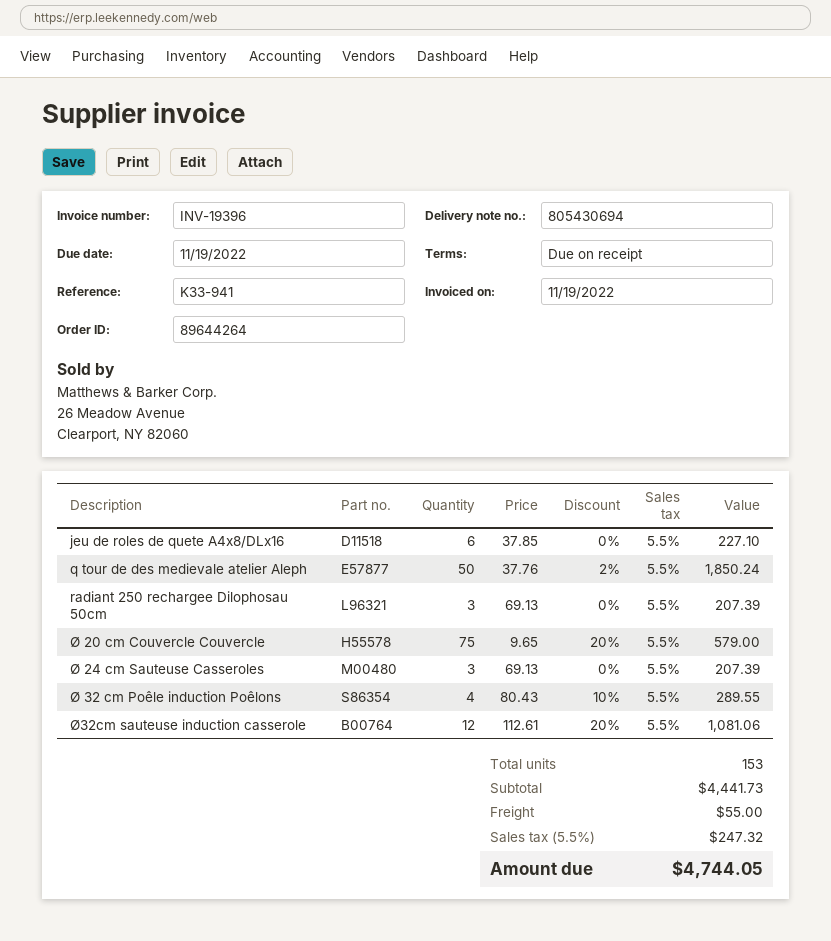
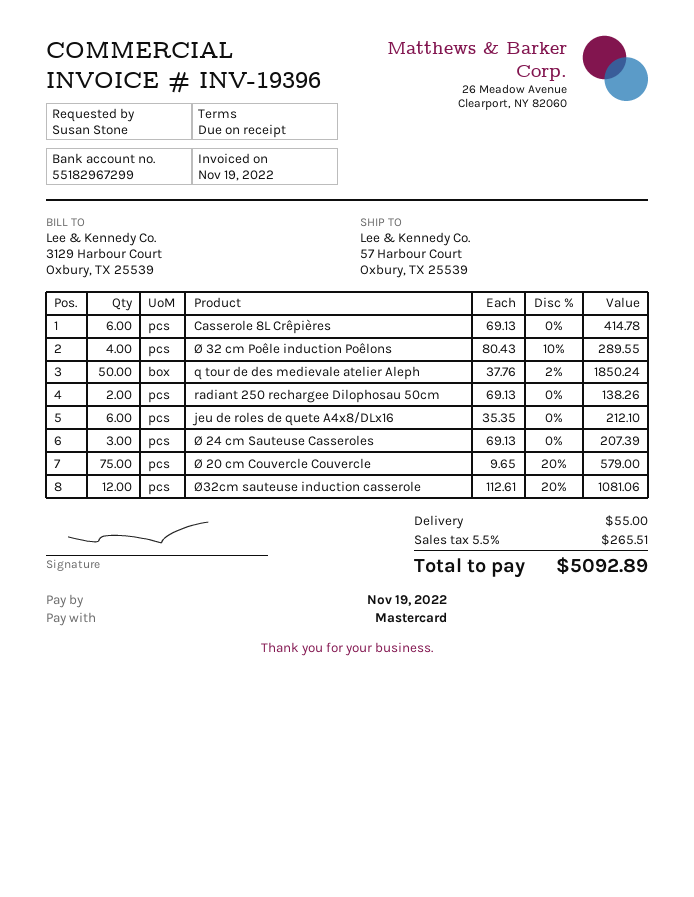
jeu de roles de quete A4x8/DLx16: 6 x 37.85 = 227.10 -> 6 x 35.35 = 212.10
radiant 250 rechargee Dilophosau 50cm: 3 x 69.13 = 207.39 -> 2 x 69.13 = 138.26
Casserole 8L Crêpières: none -> 6 x 69.13 = 414.78
tax: 5.5% = 247.32 -> 5.5% = 265.51
total: 4744.05 -> 5092.89

